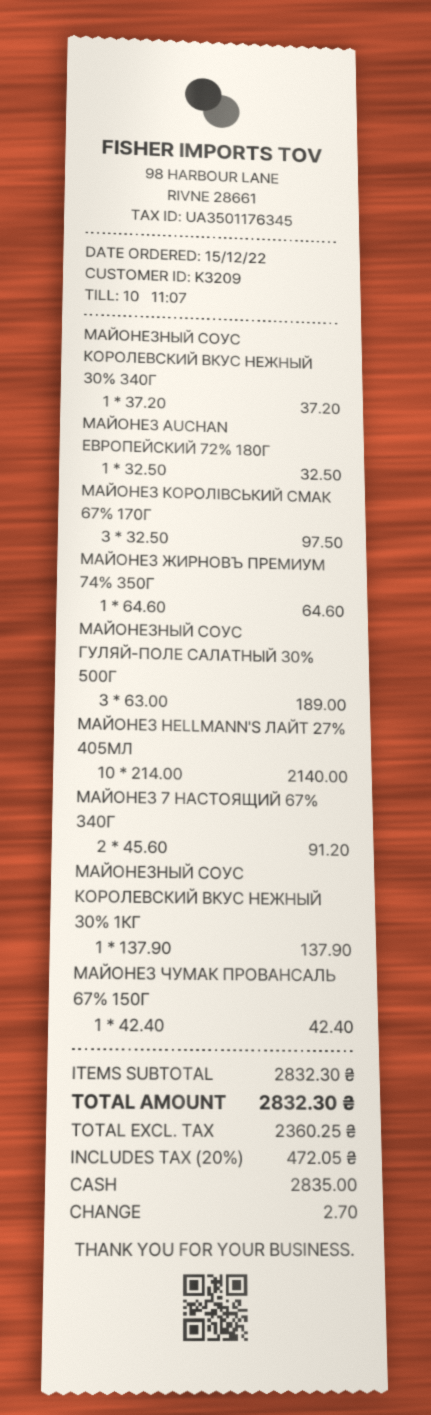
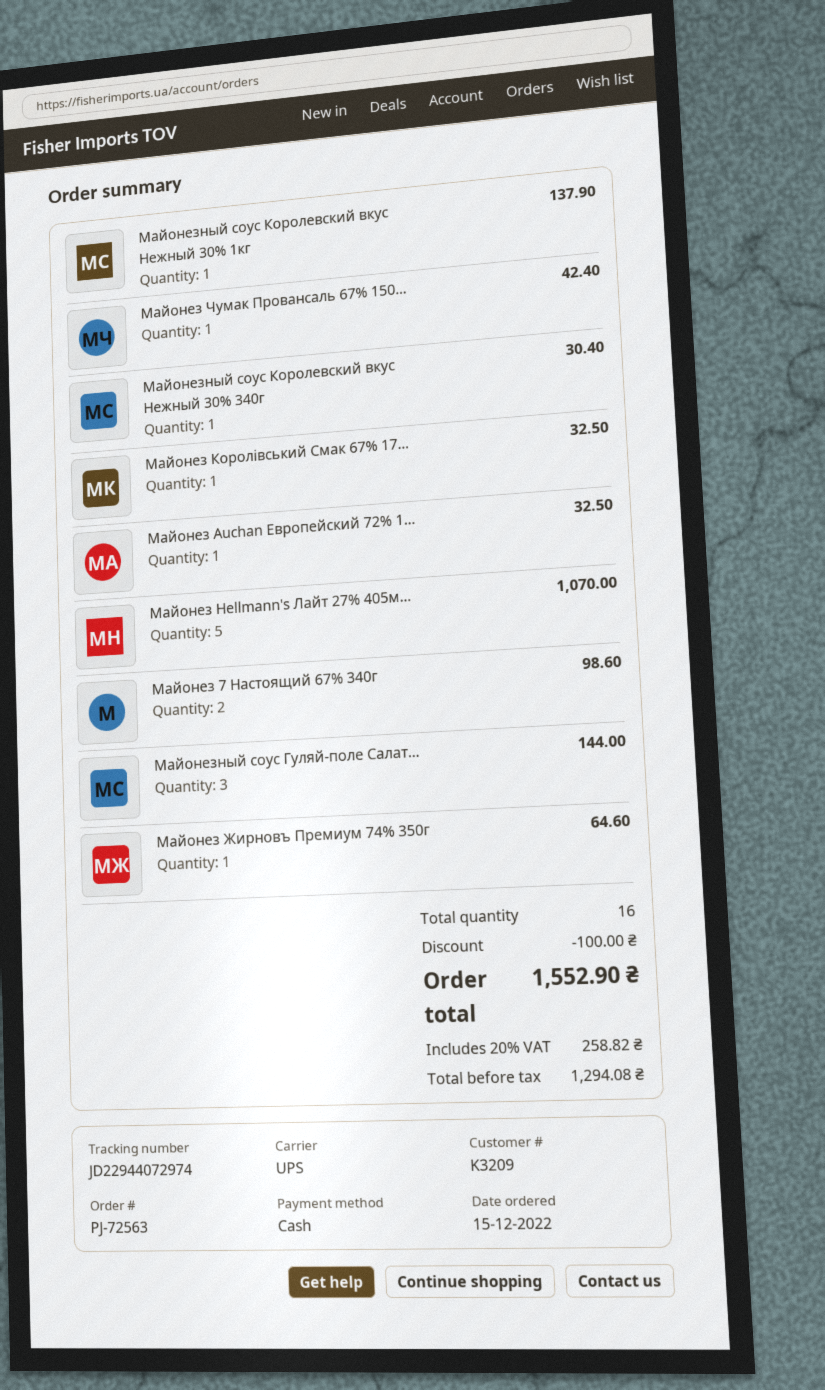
МАЙОНЕЗНЫЙ СОУС КОРОЛЕВСКИЙ ВКУС НЕЖНЫЙ 30% 340Г: 1 for 37.20 -> 1 for 30.40
МАЙОНЕЗ КОРОЛІВСЬКИЙ СМАК 67% 170Г: 3 for 97.50 -> 1 for 32.50
МАЙОНЕЗНЫЙ СОУС ГУЛЯЙ-ПОЛЕ САЛАТНЫЙ 30% 500Г: 3 for 189.00 -> 3 for 144.00
МАЙОНЕЗ HELLMANN'S ЛАЙТ 27% 405МЛ: 10 for 2140.00 -> 5 for 1070.00
МАЙОНЕЗ 7 НАСТОЯЩИЙ 67% 340Г: 2 for 91.20 -> 2 for 98.60
discount: none -> 100.00
net: 2360.25 -> 1294.08
tax: 20% = 472.05 -> 20% = 258.82
total: 2832.30 -> 1552.90

